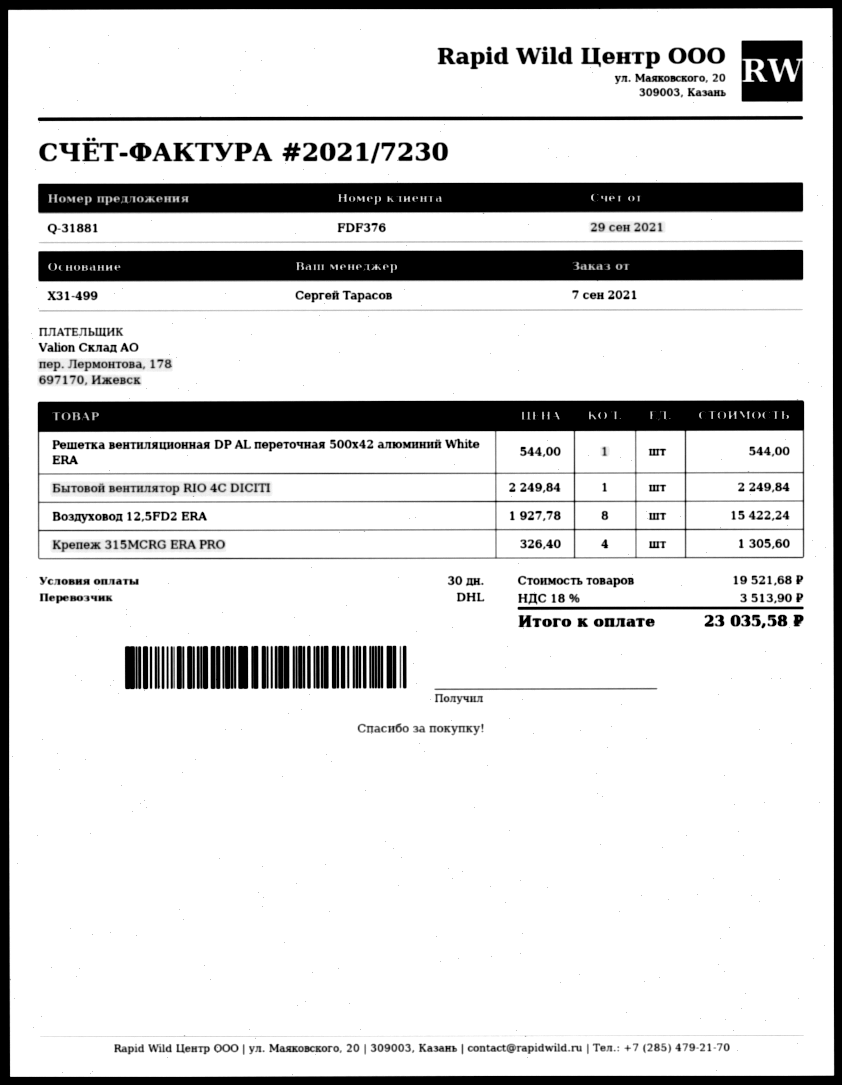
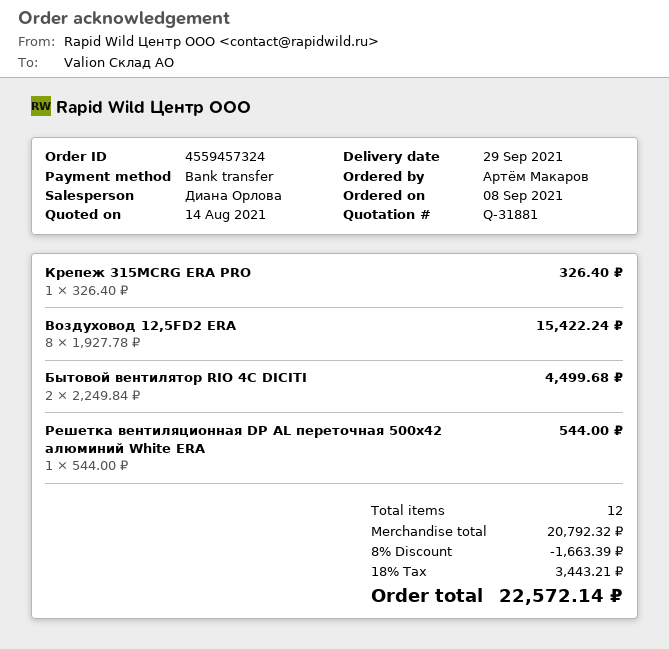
order date: 2021-09-07 -> 2021-09-08
sales rep: Сергей Тарасов -> Диана Орлова
Бытовой вентилятор RIO 4C DICITI: 1 x 2249.84 = 2249.84 -> 2 x 2249.84 = 4499.68
Крепеж 315MCRG ERA PRO: 4 x 326.40 = 1305.60 -> 1 x 326.40 = 326.40
subtotal: 19521.68 -> 20792.32
discount: none -> 8% = 1663.39
tax: 18% = 3513.90 -> 18% = 3443.21
total: 23035.58 -> 22572.14

